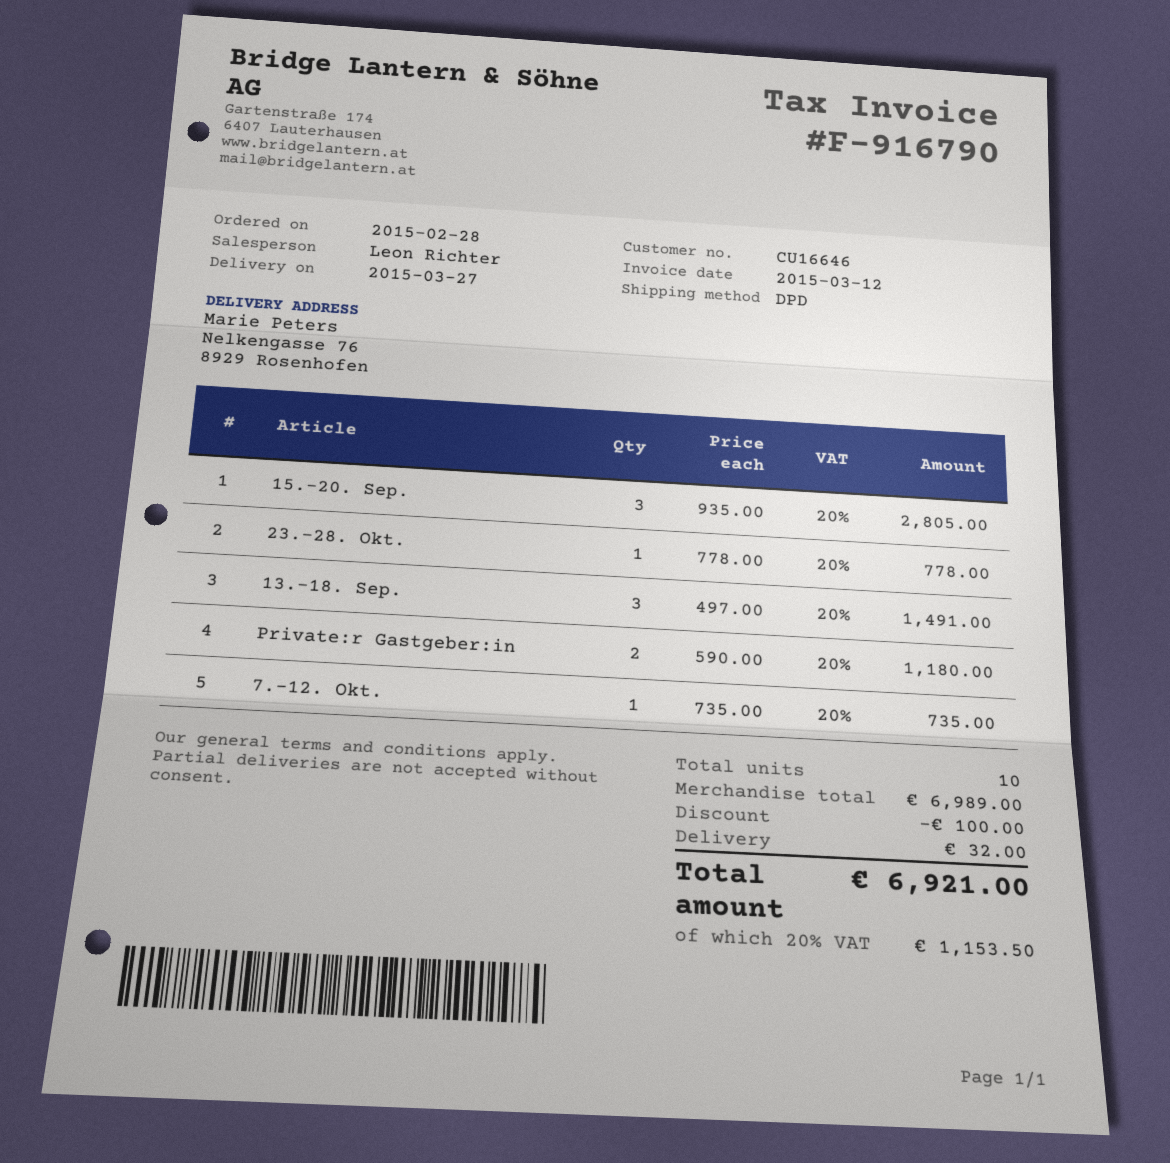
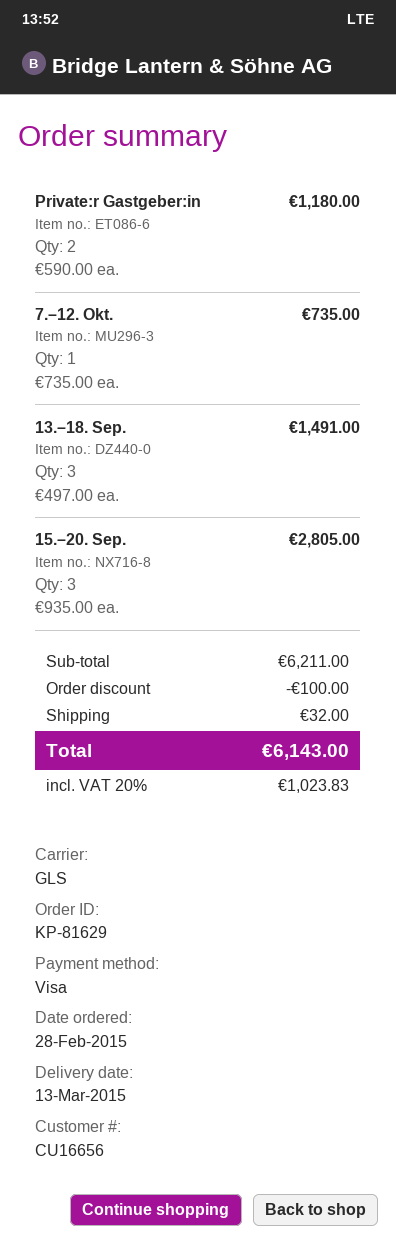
delivery date: 2015-03-27 -> 2015-03-13
customer number: CU16646 -> CU16656
shipping method: DPD -> GLS
23.–28. Okt.: 1 x 778.00 = 778.00 -> none
subtotal: 6989.00 -> 6211.00
tax: 20% = 1153.50 -> 20% = 1023.83
total: 6921.00 -> 6143.00

